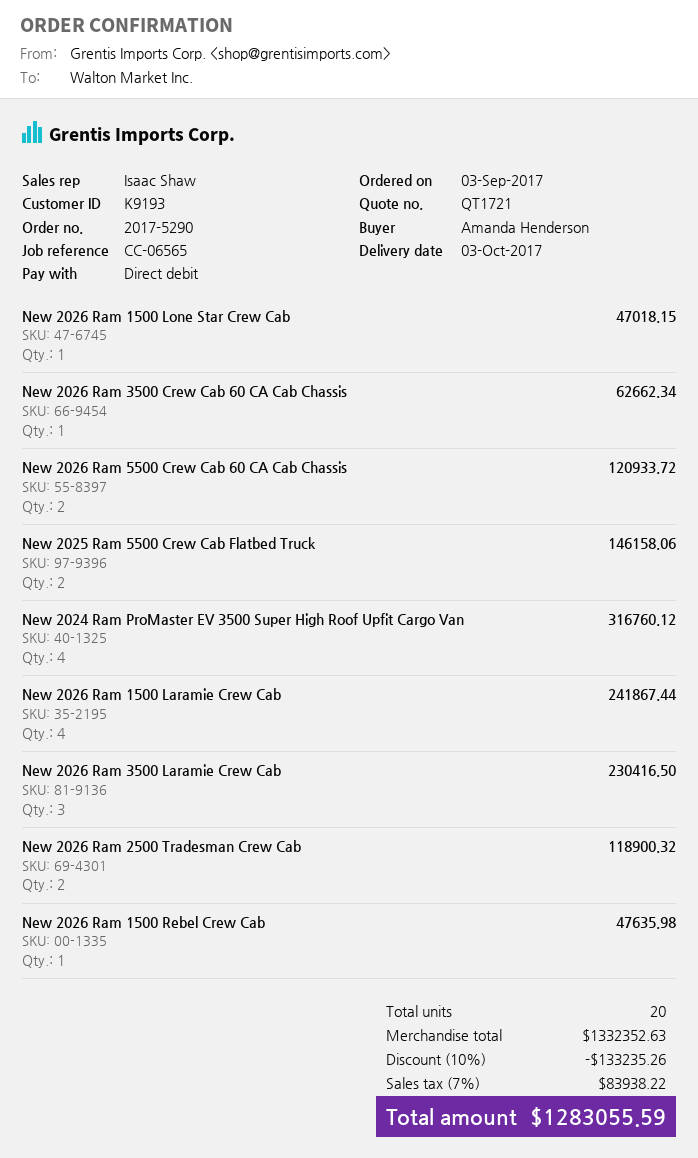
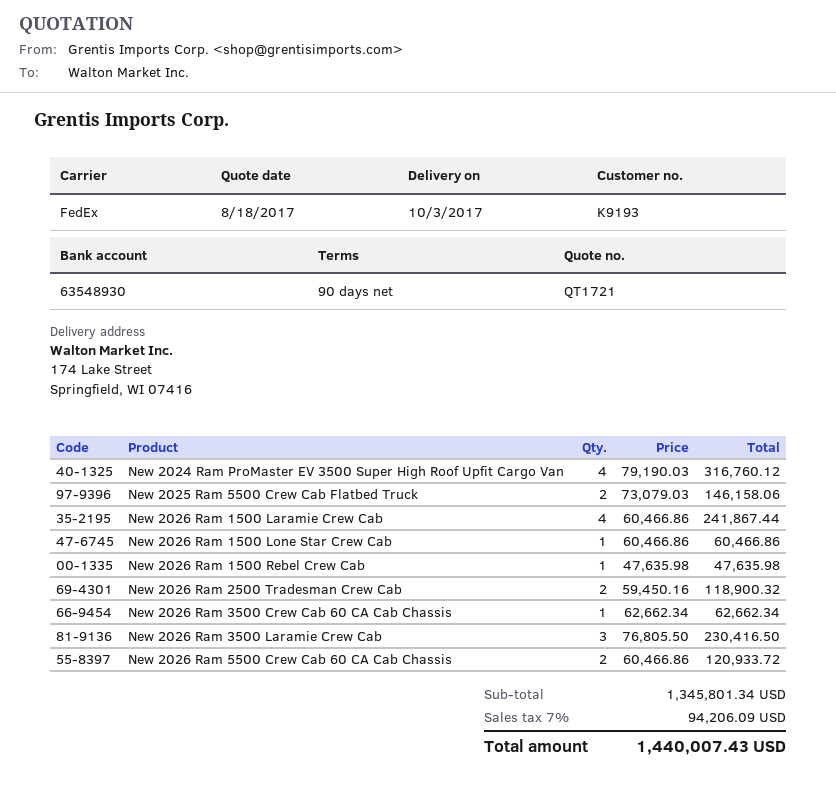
New 2026 Ram 1500 Lone Star Crew Cab: 1 for 47018.15 -> 1 for 60466.86
subtotal: 1332352.63 -> 1345801.34
discount: 10% = 133235.26 -> none
tax: 7% = 83938.22 -> 7% = 94206.09
total: 1283055.59 -> 1440007.43

